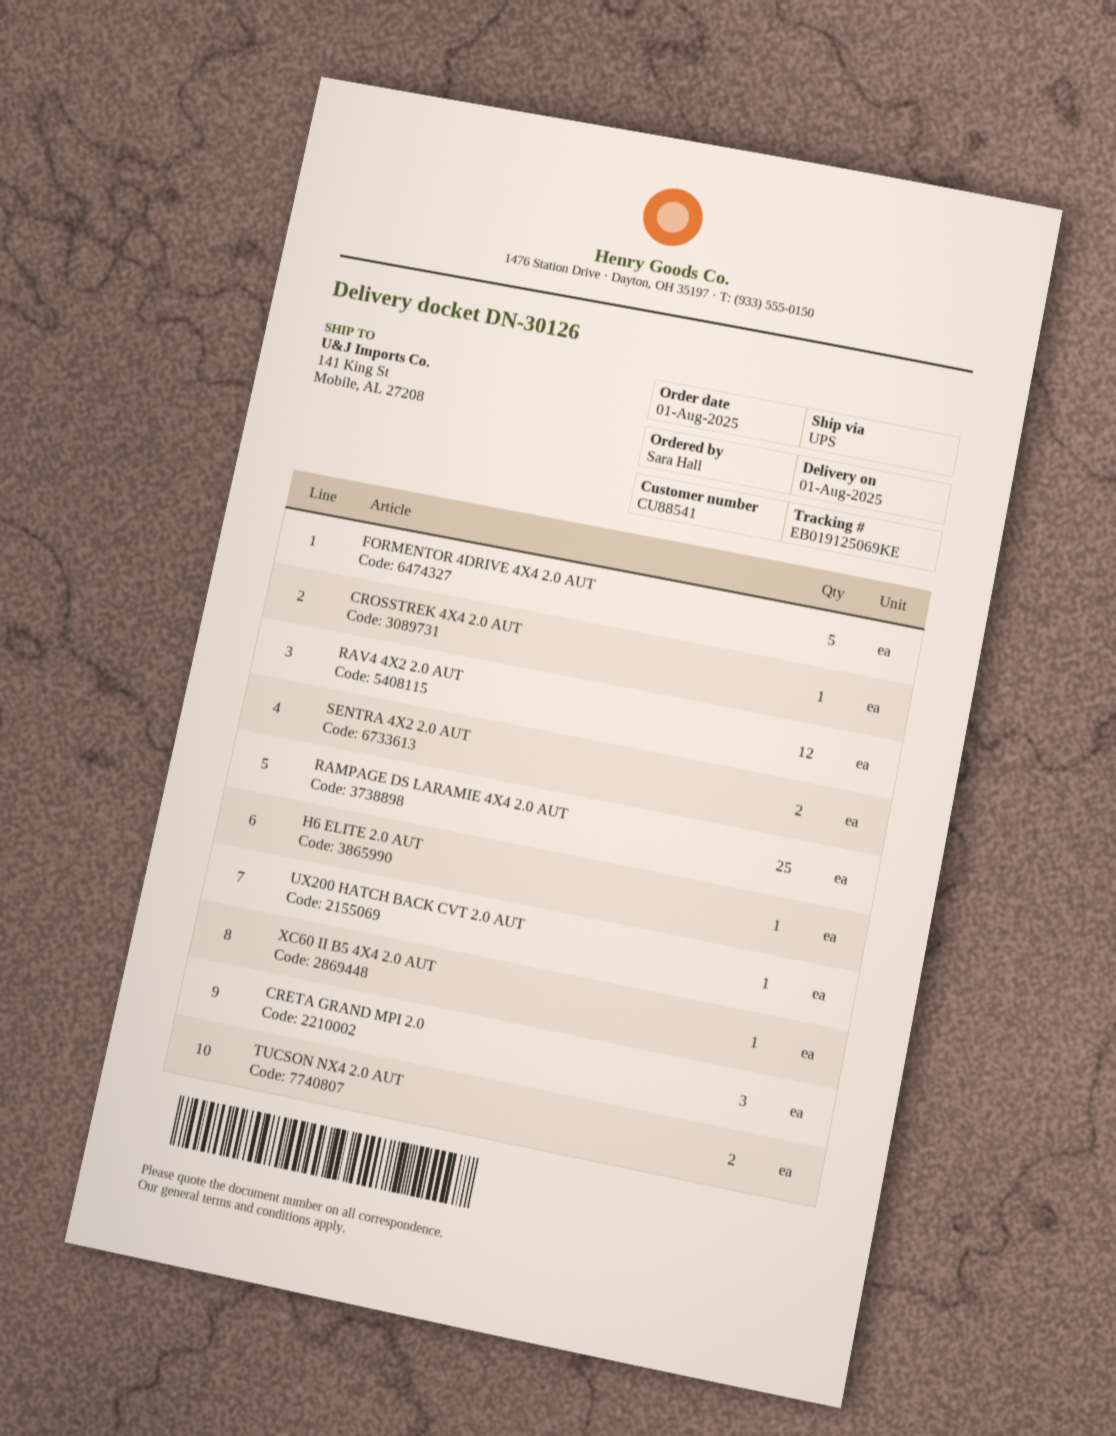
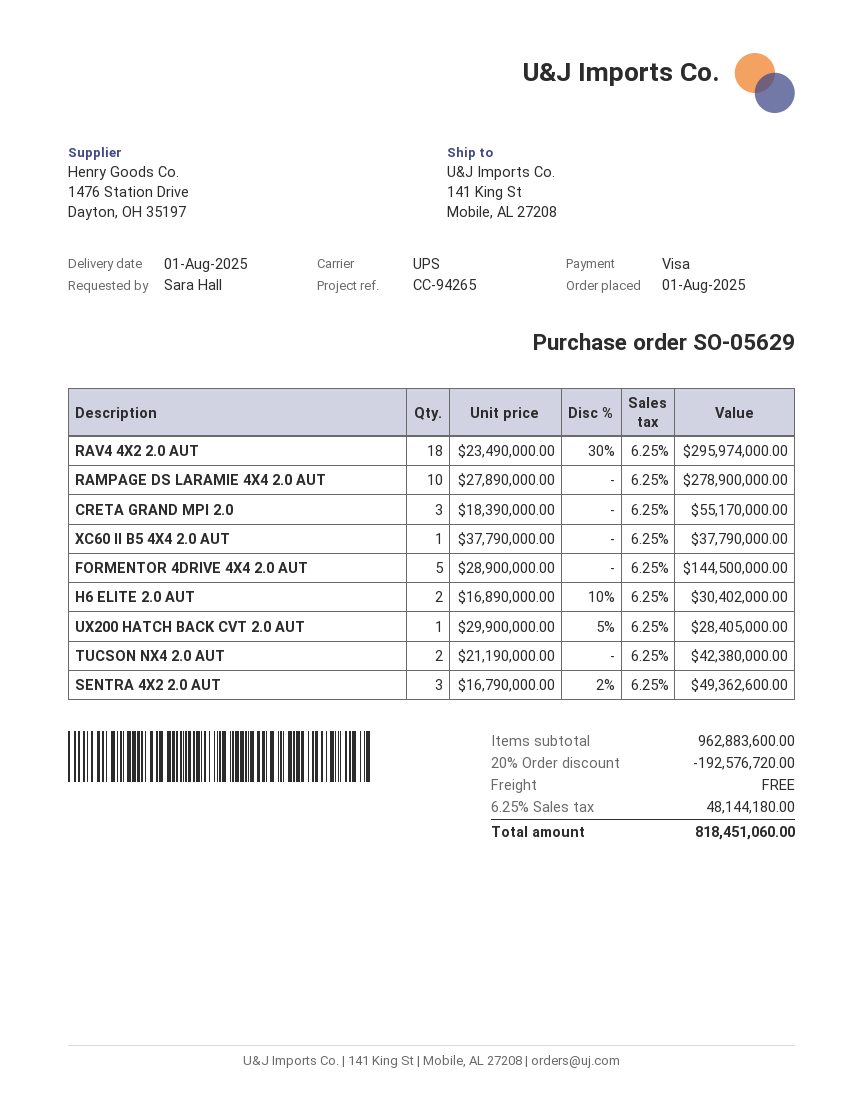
CROSSTREK 4X4 2.0 AUT: 1 -> none
RAV4 4X2 2.0 AUT: 12 -> 18
SENTRA 4X2 2.0 AUT: 2 -> 3
RAMPAGE DS LARAMIE 4X4 2.0 AUT: 25 -> 10
H6 ELITE 2.0 AUT: 1 -> 2

